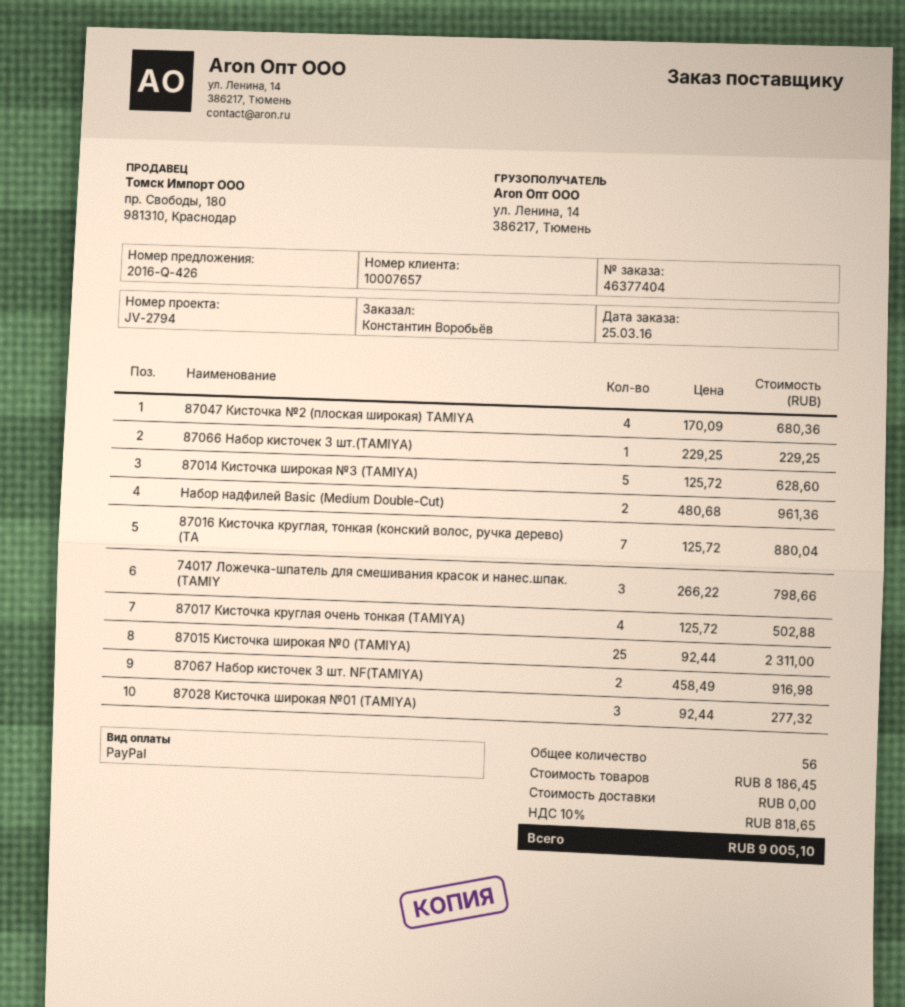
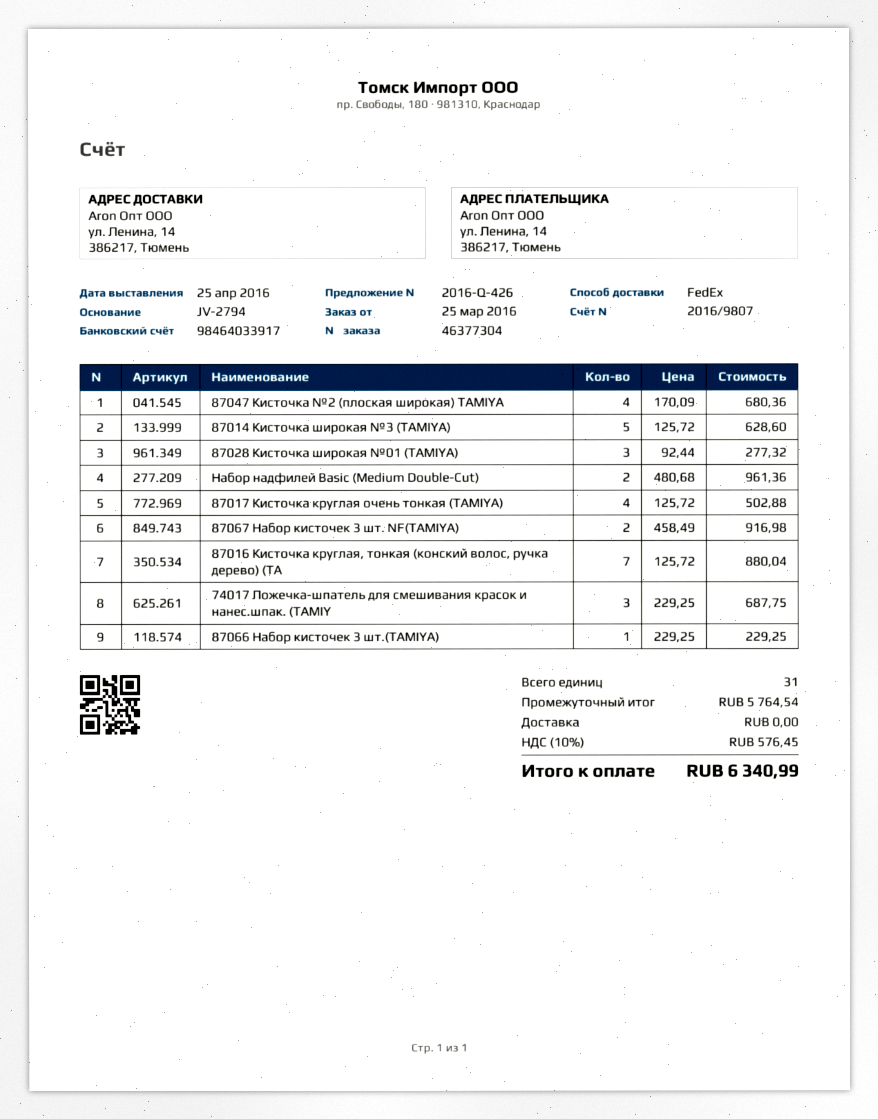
order number: 46377404 -> 46377304
74017 Ложечка-шпатель для смешивания красок и нанес.шпак. (TAMIY: 3 x 266.22 = 798.66 -> 3 x 229.25 = 687.75
87015 Кисточка широкая №0 (TAMIYA): 25 x 92.44 = 2311.00 -> none
total quantity: 56 -> 31
subtotal: 8186.45 -> 5764.54
tax: 10% = 818.65 -> 10% = 576.45
total: 9005.10 -> 6340.99

